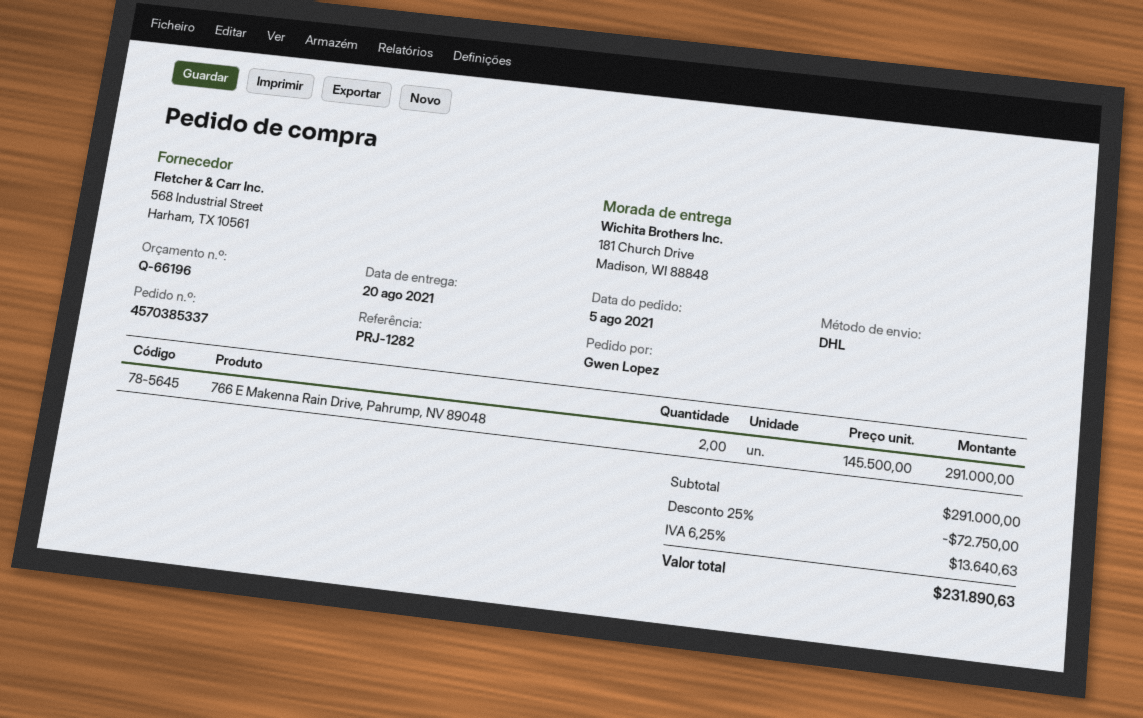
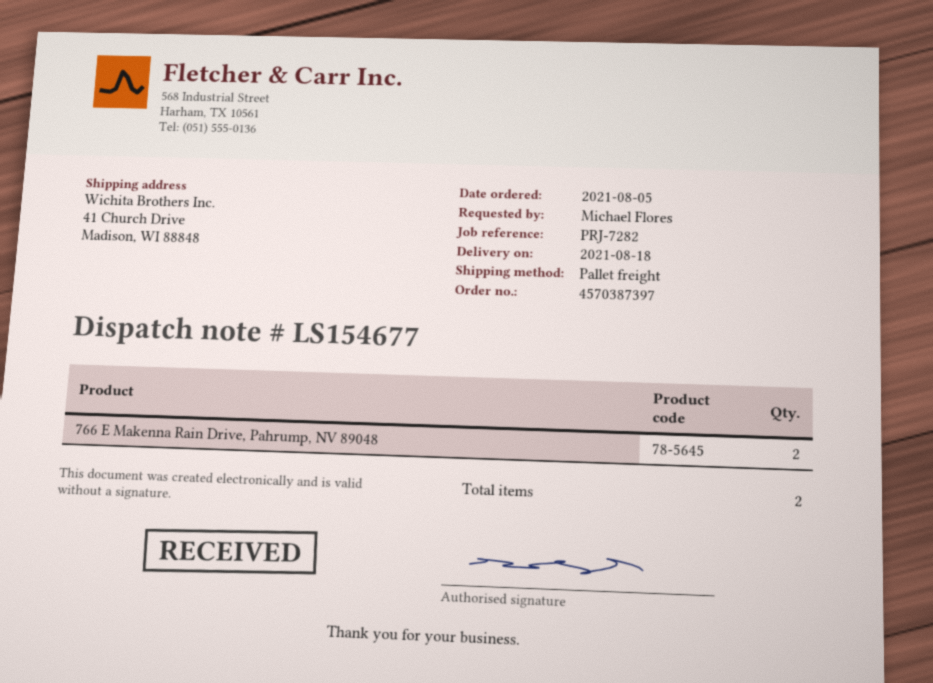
order number: 4570385337 -> 4570387397
delivery date: 2021-08-20 -> 2021-08-18
reference: PRJ-1282 -> PRJ-7282
ordered by: Gwen Lopez -> Michael Flores
shipping method: DHL -> pallet freight
ship to: 181 Church Drive, Madison, WI 88848 -> 41 Church Drive, Madison, WI 88848

